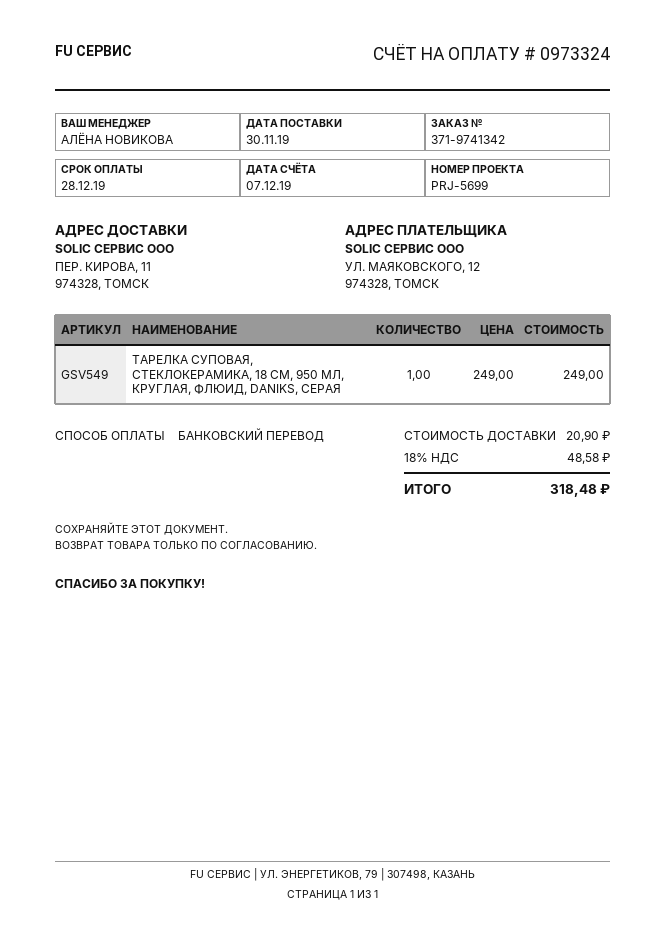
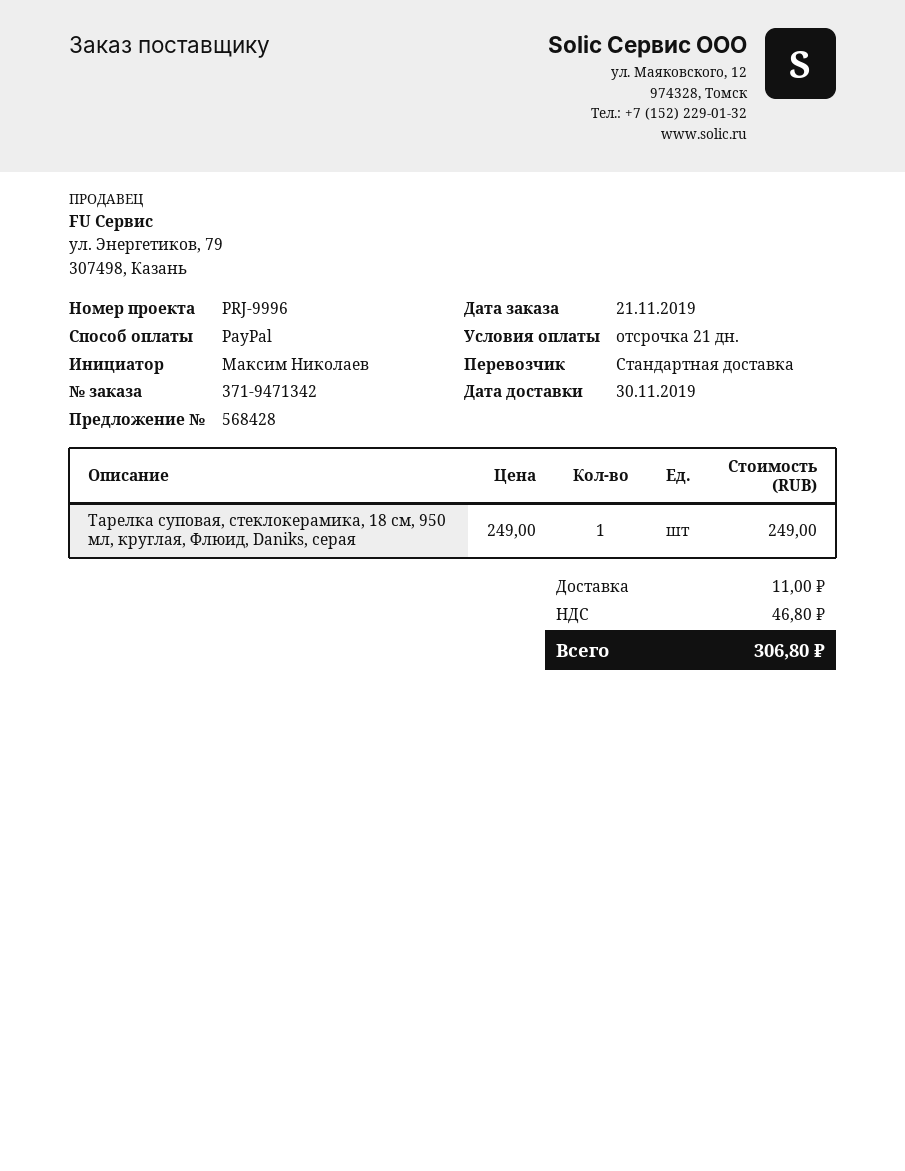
order number: 371-9741342 -> 371-9471342
reference: PRJ-5699 -> PRJ-9996
payment method: bank transfer -> PayPal
shipping: 20.90 -> 11.00
tax: 48.58 -> 46.80
total: 318.48 -> 306.80

